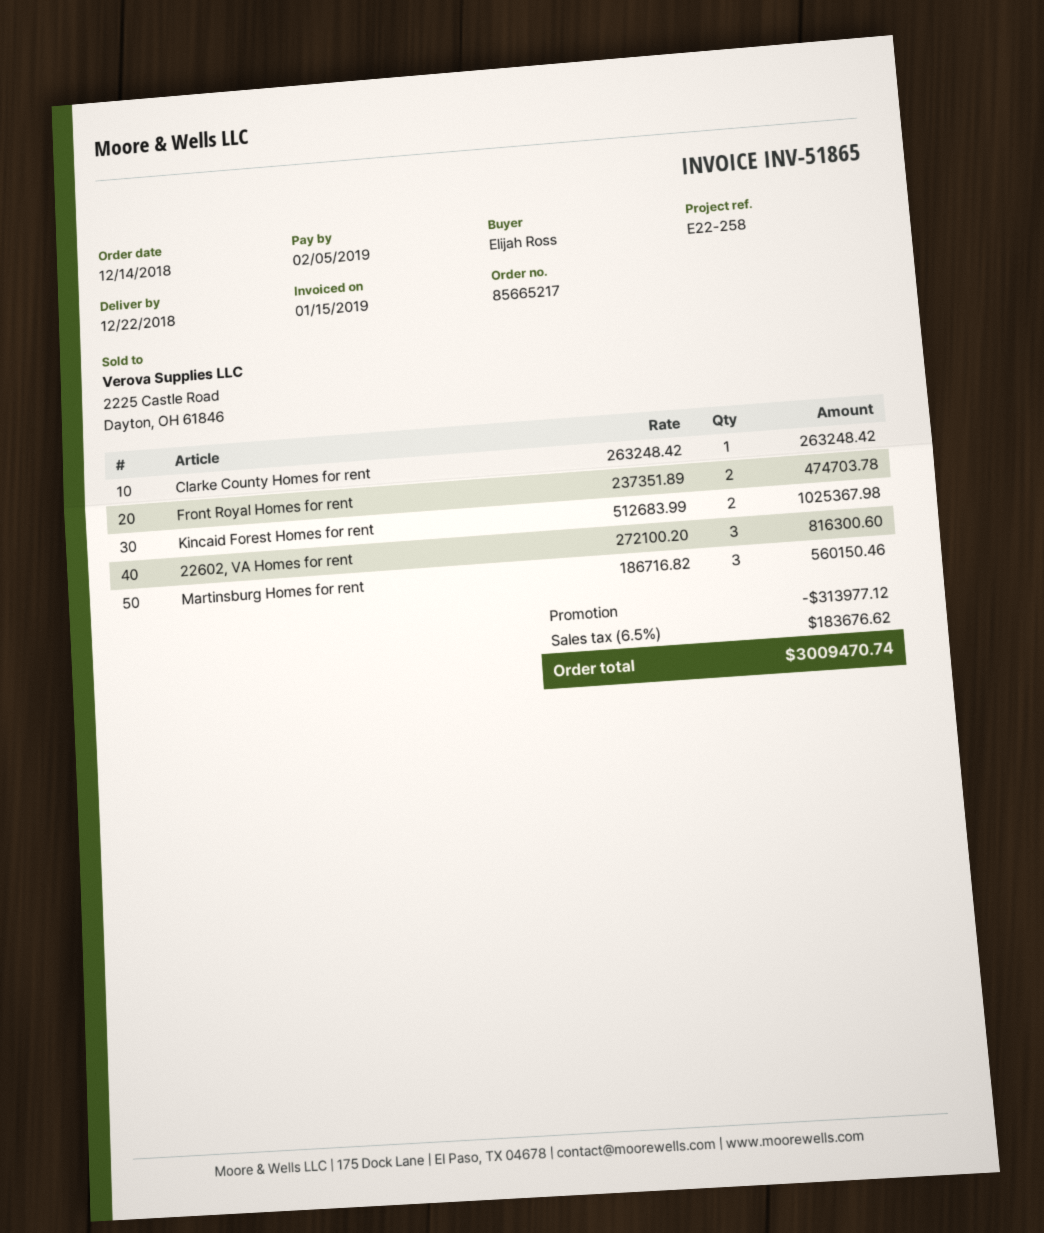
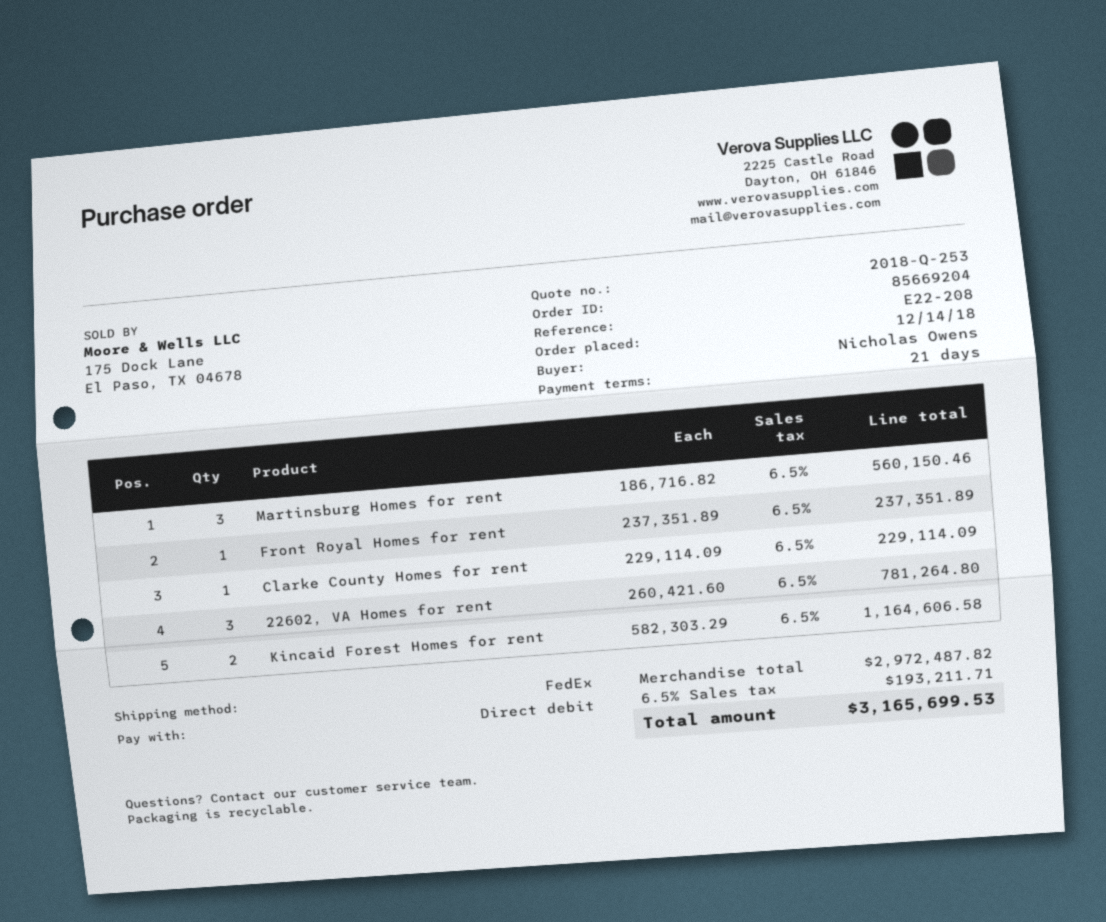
order number: 85665217 -> 85669204
reference: E22-258 -> E22-208
ordered by: Elijah Ross -> Nicholas Owens
Clarke County Homes for rent: 1 x 263248.42 = 263248.42 -> 1 x 229114.09 = 229114.09
Front Royal Homes for rent: 2 x 237351.89 = 474703.78 -> 1 x 237351.89 = 237351.89
Kincaid Forest Homes for rent: 2 x 512683.99 = 1025367.98 -> 2 x 582303.29 = 1164606.58
22602, VA Homes for rent: 3 x 272100.20 = 816300.60 -> 3 x 260421.60 = 781264.80
discount: 313977.12 -> none
tax: 6.5% = 183676.62 -> 6.5% = 193211.71
total: 3009470.74 -> 3165699.53

